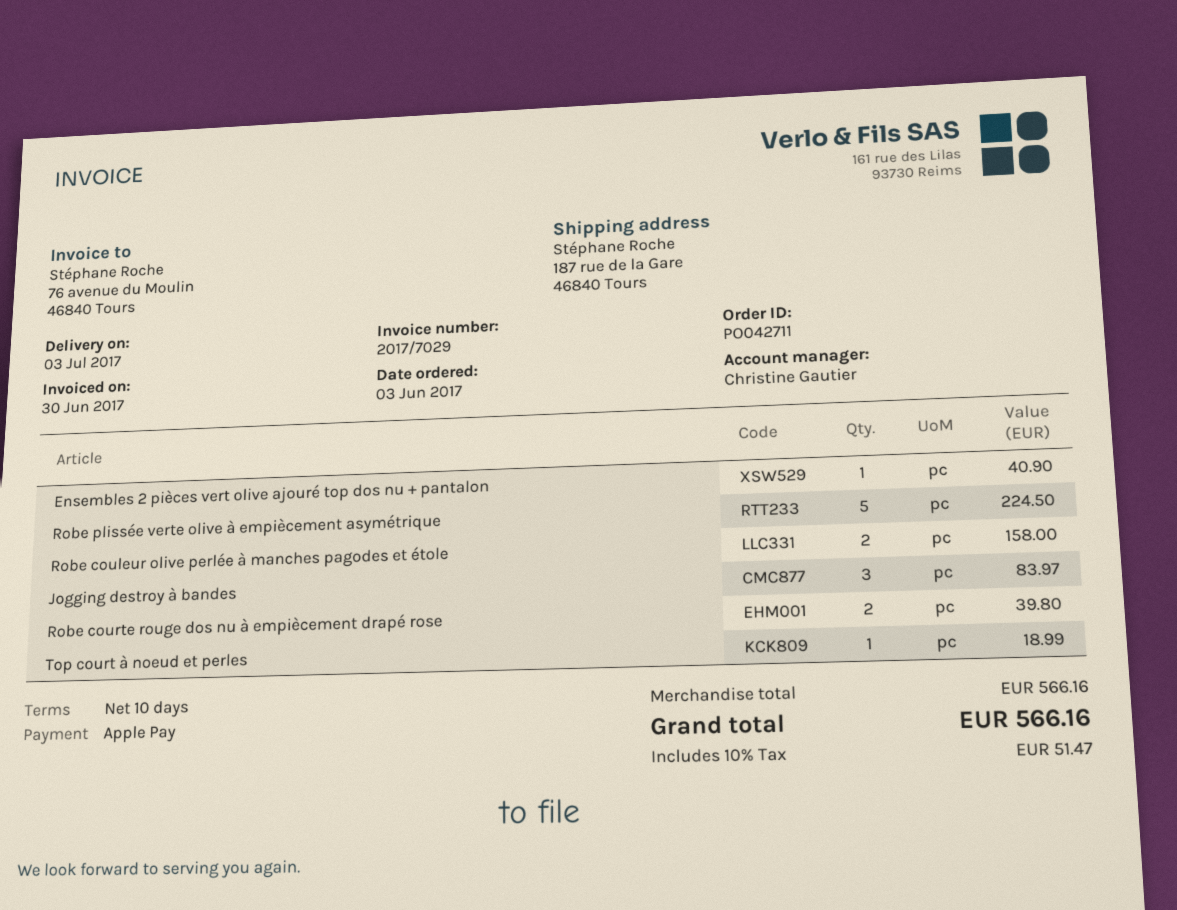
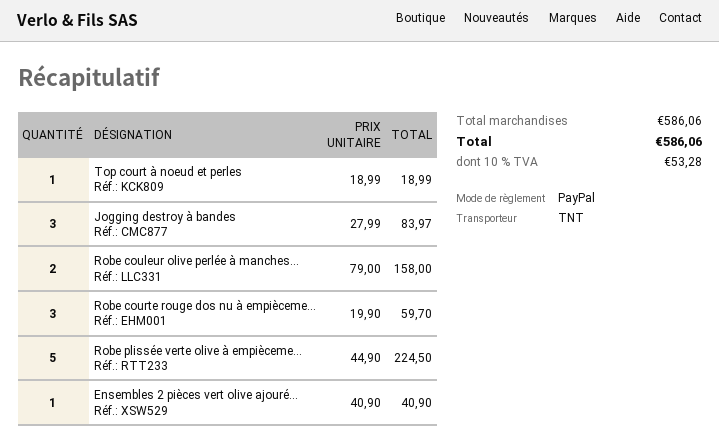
payment method: Apple Pay -> PayPal
Robe courte rouge dos nu à empiècement drapé rose: 2 for 39.80 -> 3 for 59.70
subtotal: 566.16 -> 586.06
tax: 10% = 51.47 -> 10% = 53.28
total: 566.16 -> 586.06

